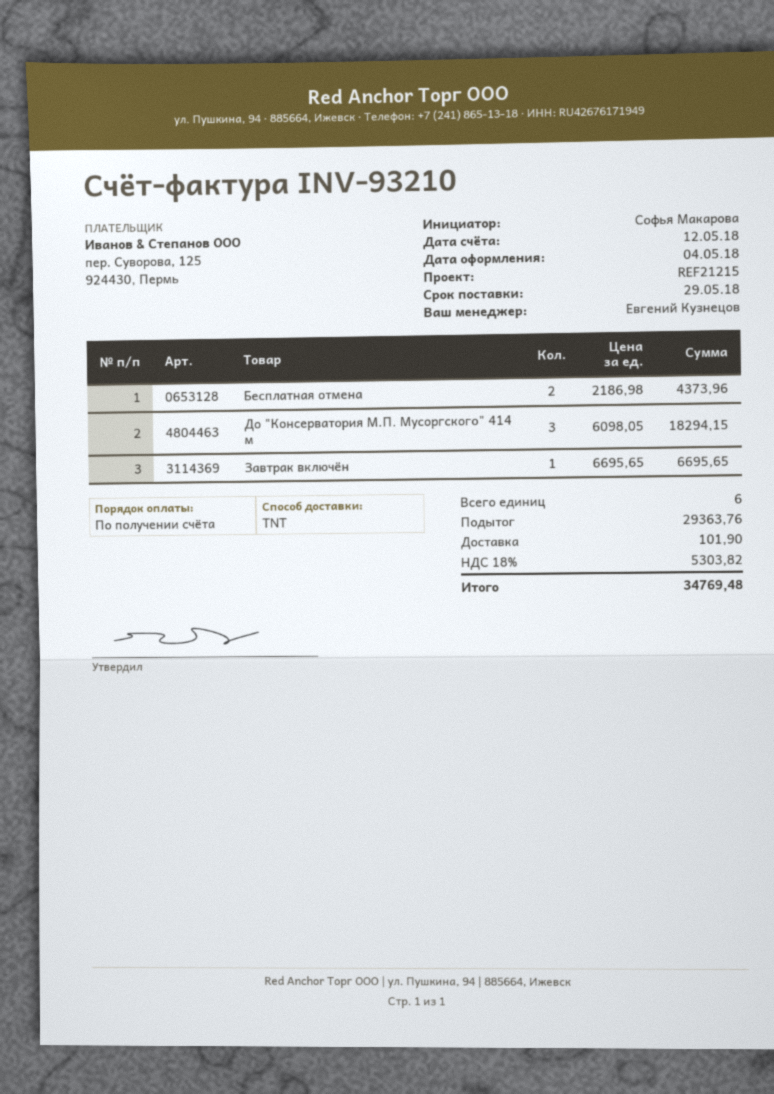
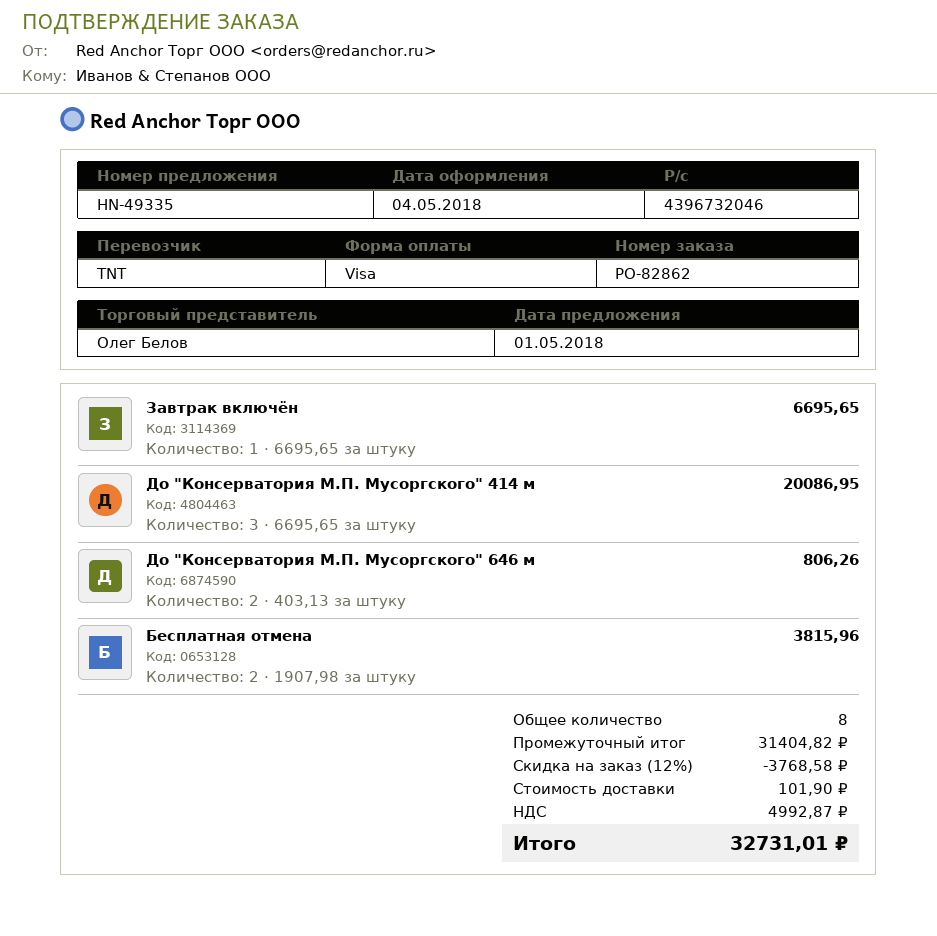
sales rep: Евгений Кузнецов -> Олег Белов
Бесплатная отмена: 2 x 2186.98 = 4373.96 -> 2 x 1907.98 = 3815.96
До "Консерватория М.П. Мусоргского" 414 м: 3 x 6098.05 = 18294.15 -> 3 x 6695.65 = 20086.95
До "Консерватория М.П. Мусоргского" 646 м: none -> 2 x 403.13 = 806.26
total quantity: 6 -> 8
subtotal: 29363.76 -> 31404.82
discount: none -> 12% = 3768.58
tax: 5303.82 -> 4992.87
total: 34769.48 -> 32731.01

